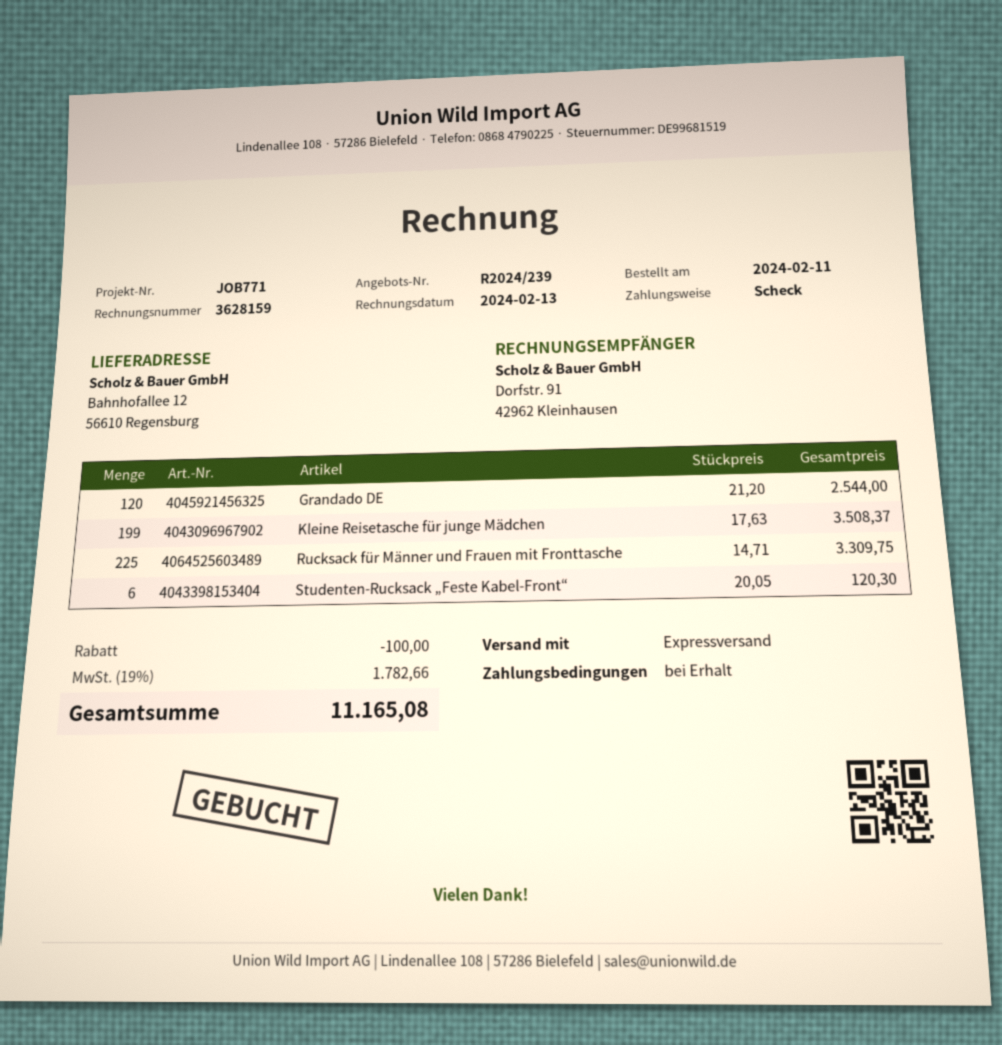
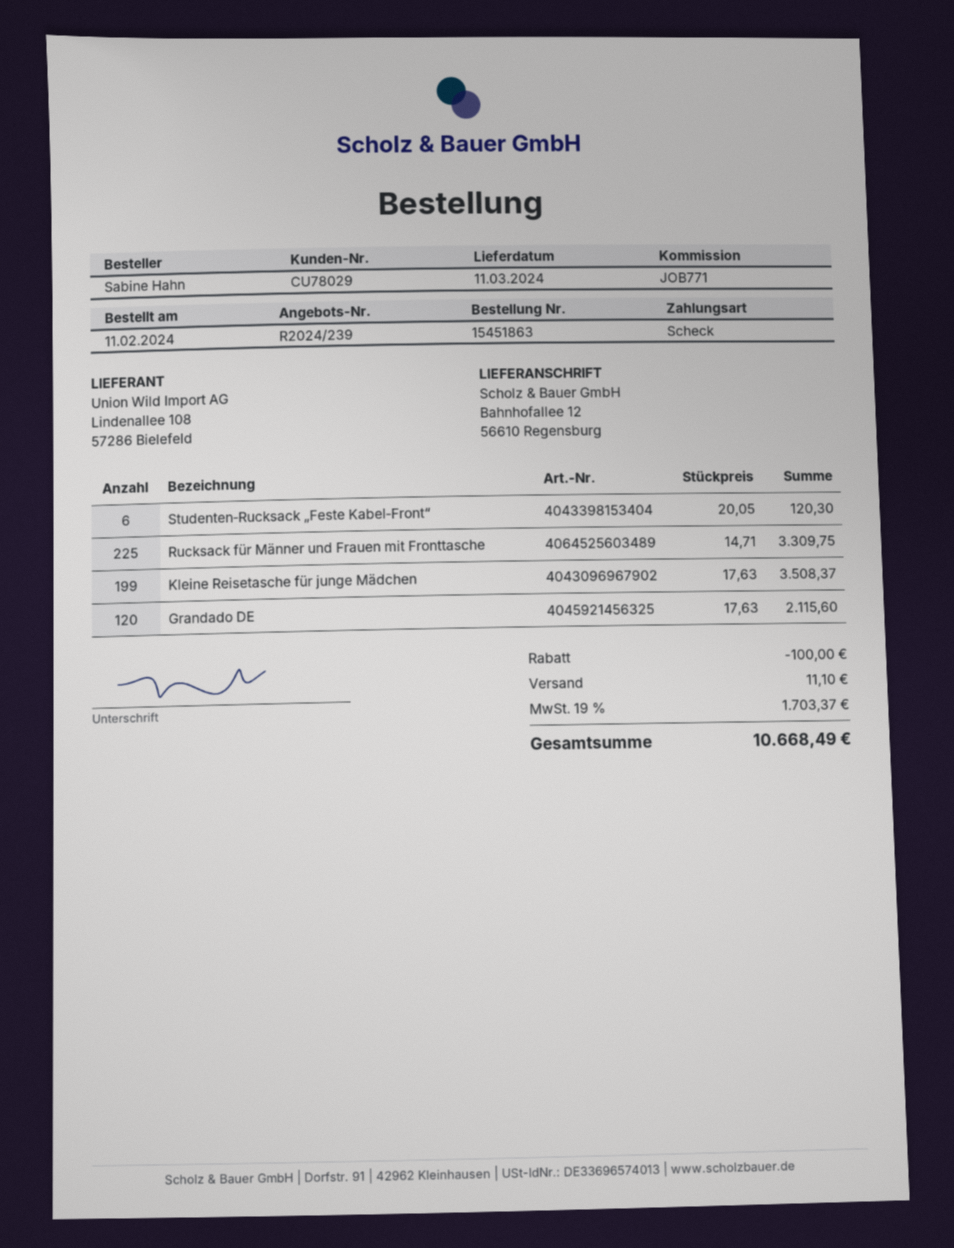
Grandado DE: 120 x 21.20 = 2544.00 -> 120 x 17.63 = 2115.60
shipping: none -> 11.10
tax: 19% = 1782.66 -> 19% = 1703.37
total: 11165.08 -> 10668.49

